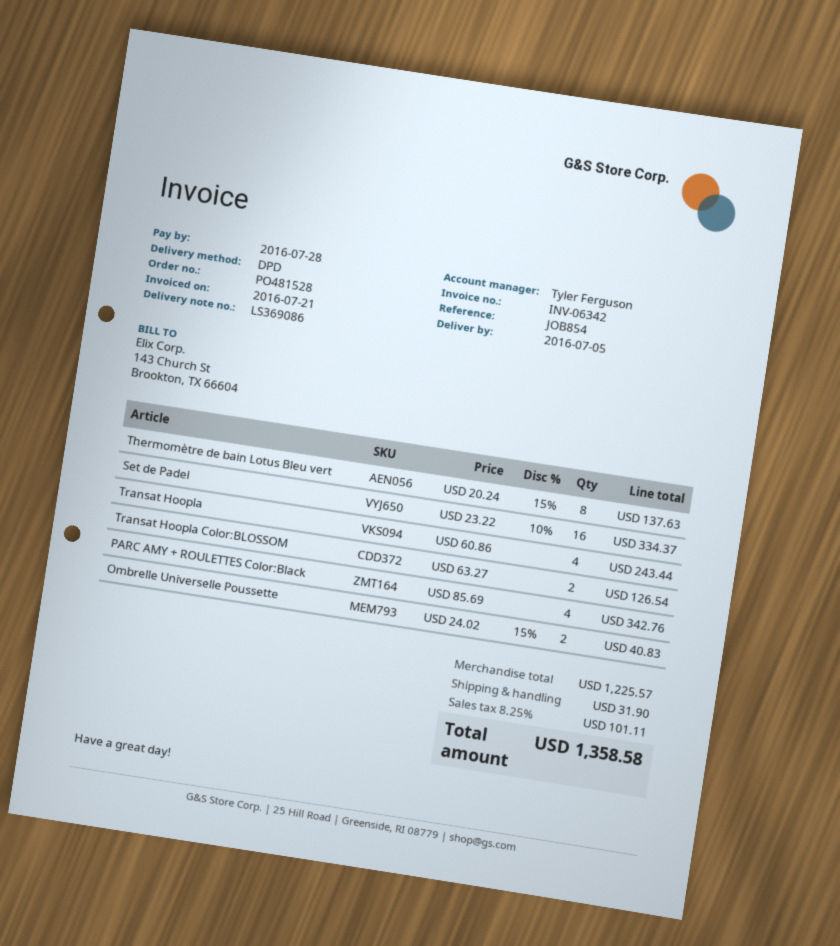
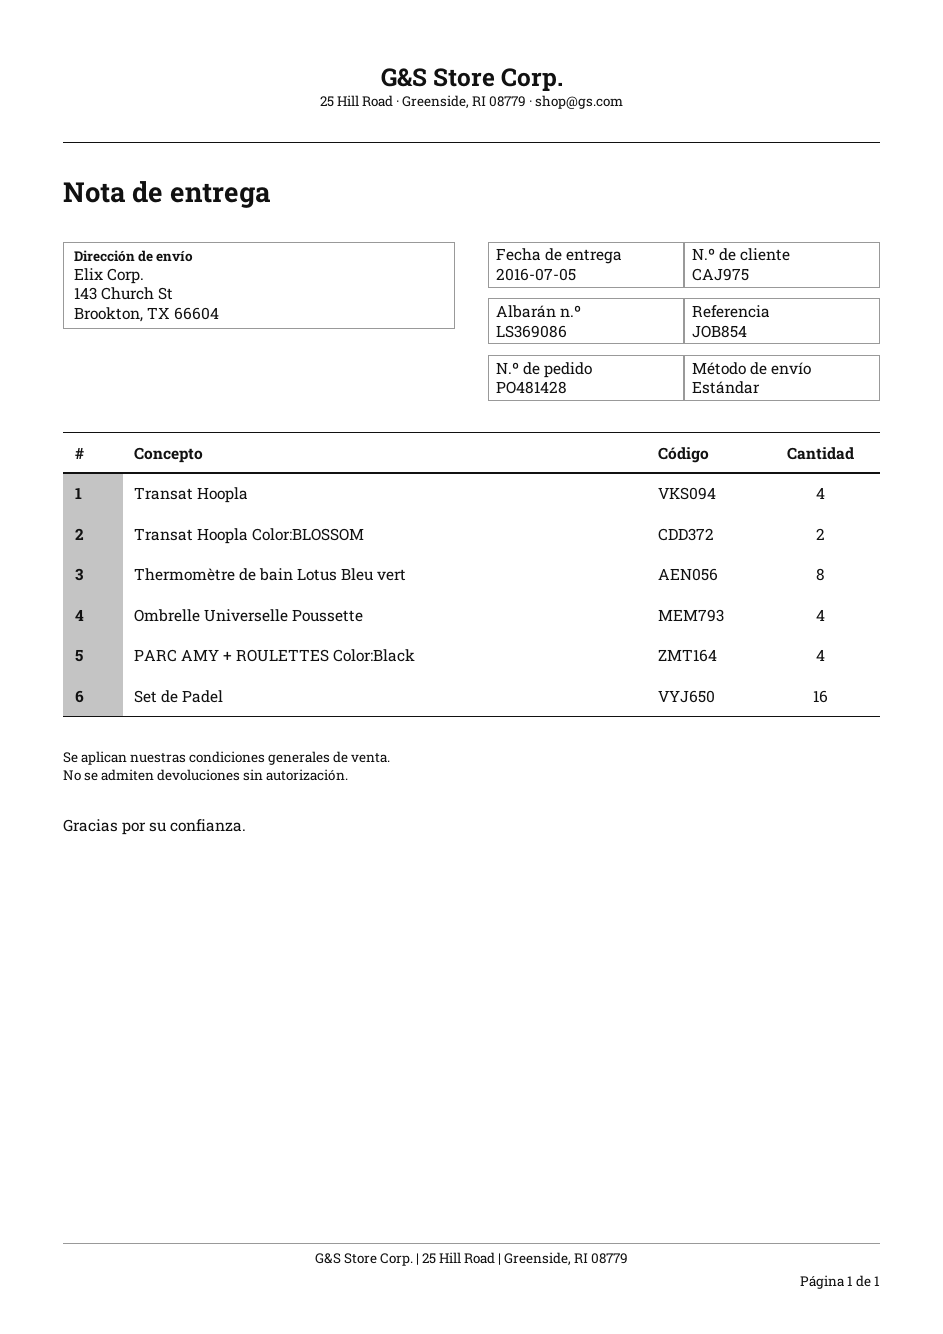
order number: PO481528 -> PO481428
shipping method: DPD -> standard
Ombrelle Universelle Poussette: 2 -> 4

